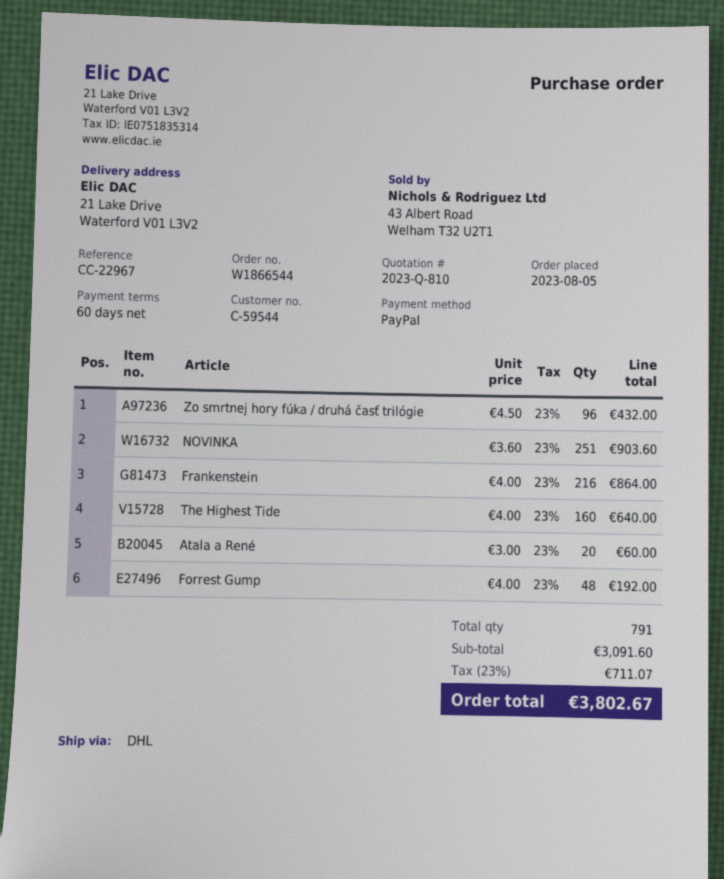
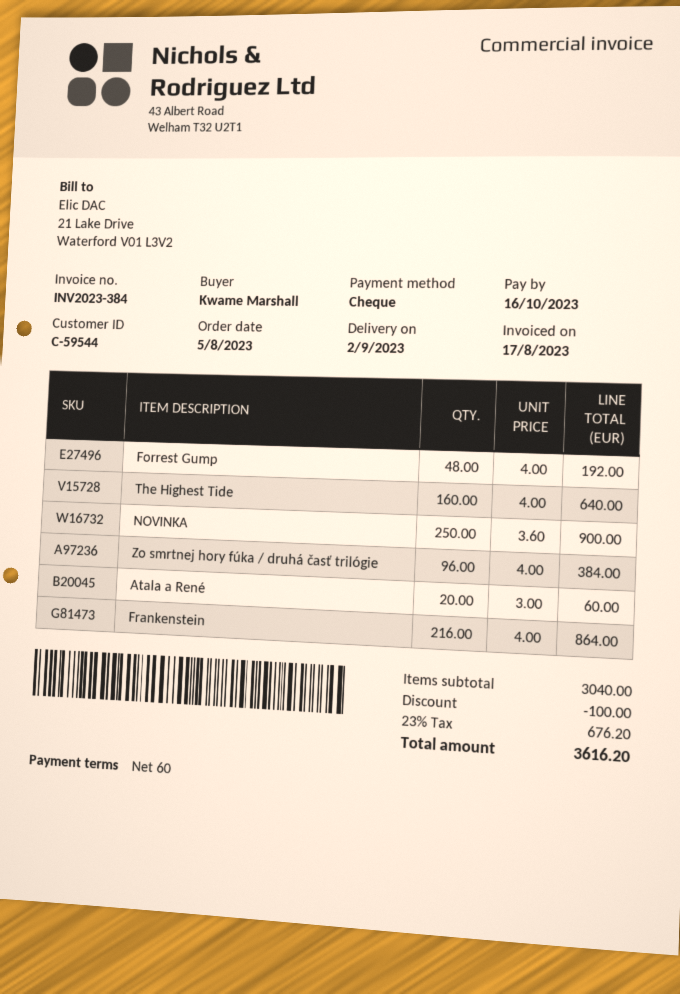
payment method: PayPal -> cheque
Zo smrtnej hory fúka / druhá časť trilógie: 96 x 4.50 = 432.00 -> 96 x 4.00 = 384.00
NOVINKA: 251 x 3.60 = 903.60 -> 250 x 3.60 = 900.00
subtotal: 3091.60 -> 3040.00
discount: none -> 100.00
tax: 23% = 711.07 -> 23% = 676.20
total: 3802.67 -> 3616.20

